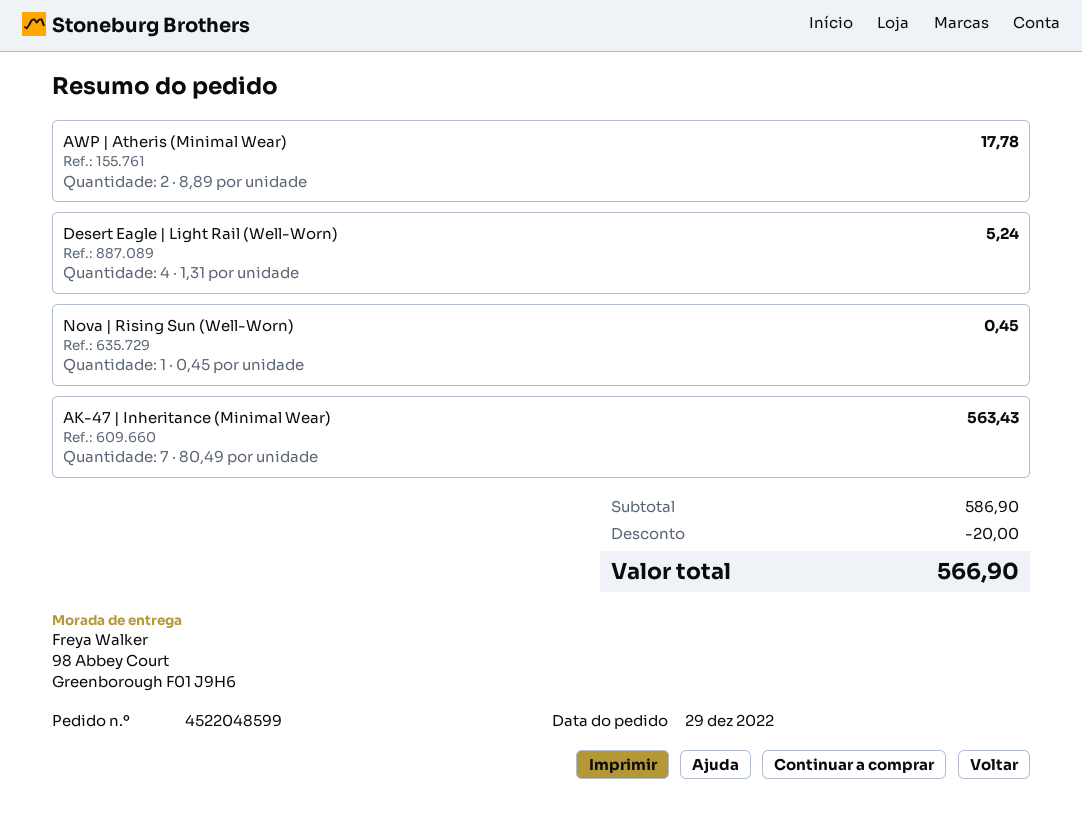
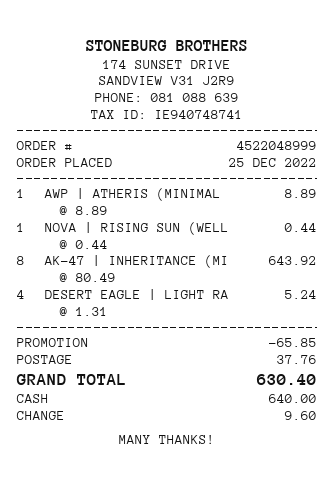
order number: 4522048599 -> 4522048999
order date: 2022-12-29 -> 2022-12-25
AWP | Atheris (Minimal Wear): 2 x 8.89 = 17.78 -> 1 x 8.89 = 8.89
Nova | Rising Sun (Well-Worn): 1 x 0.45 = 0.45 -> 1 x 0.44 = 0.44
AK-47 | Inheritance (Minimal Wear): 7 x 80.49 = 563.43 -> 8 x 80.49 = 643.92
discount: 20.00 -> 65.85
shipping: none -> 37.76
total: 566.90 -> 630.40

